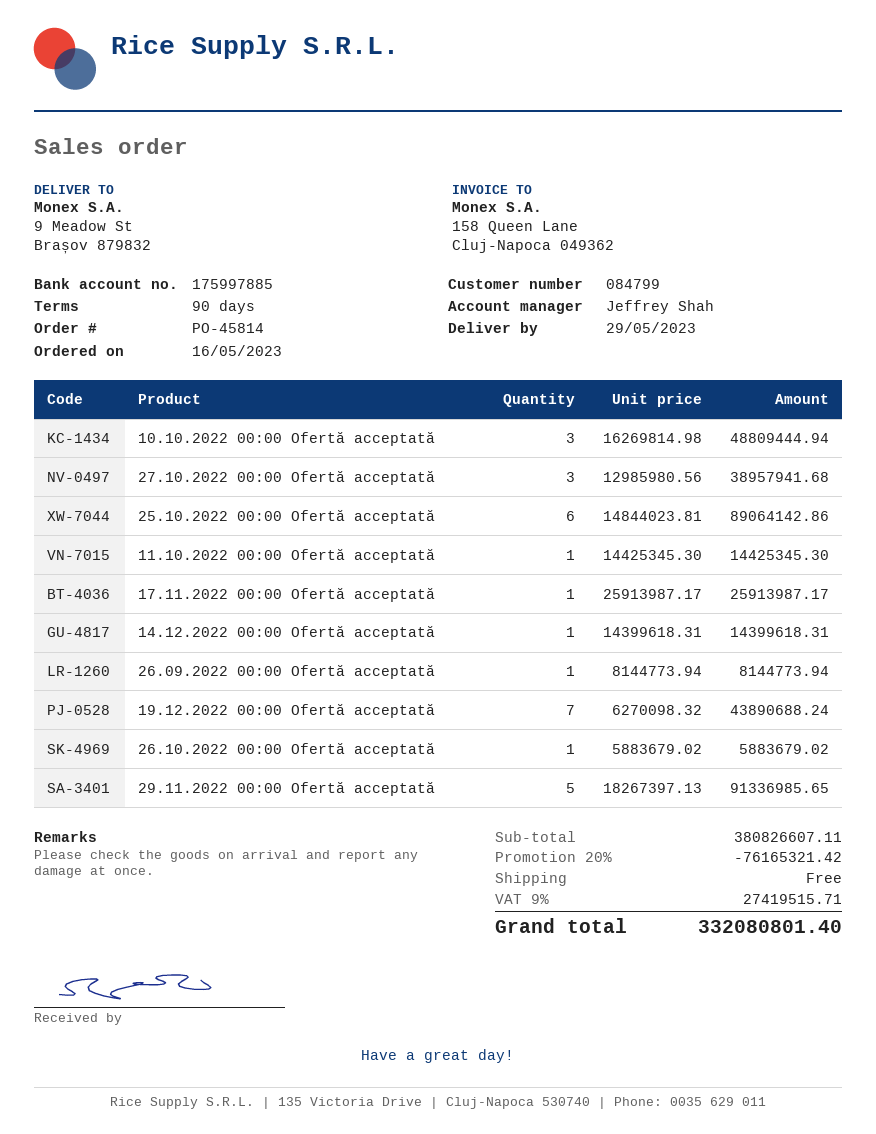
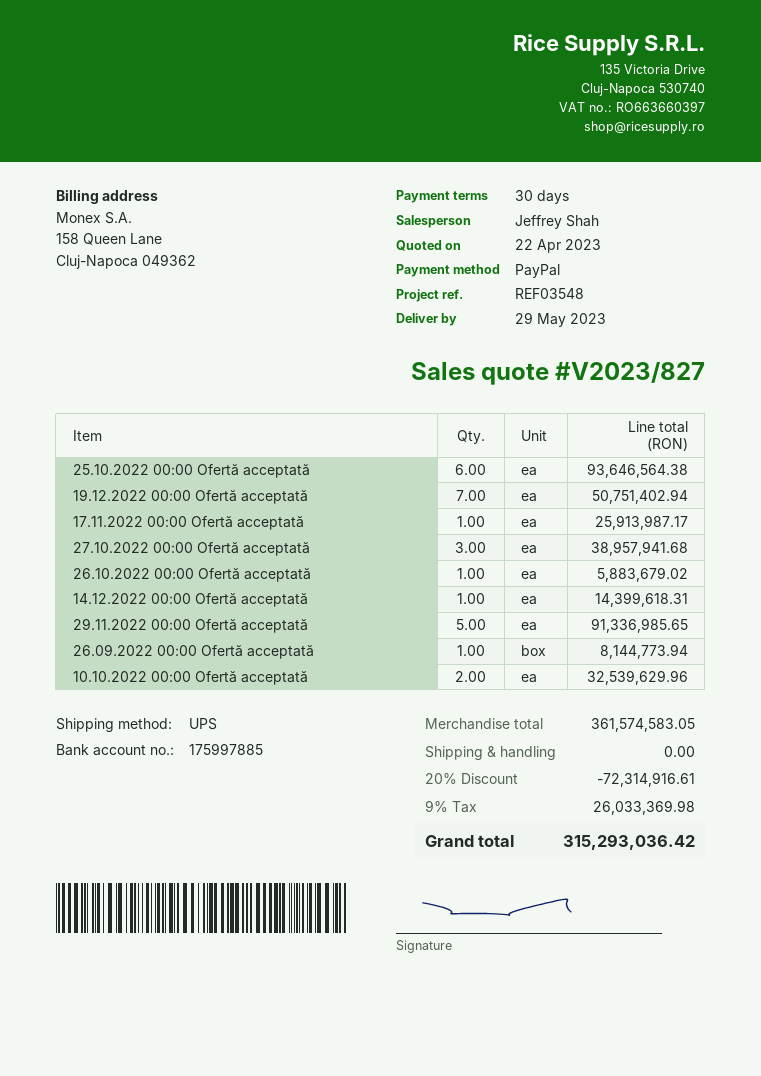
payment terms: 90 days -> 30 days
10.10.2022 00:00 Ofertă acceptată: 3 for 48809444.94 -> 2 for 32539629.96
25.10.2022 00:00 Ofertă acceptată: 6 for 89064142.86 -> 6 for 93646564.38
11.10.2022 00:00 Ofertă acceptată: 1 for 14425345.30 -> none
19.12.2022 00:00 Ofertă acceptată: 7 for 43890688.24 -> 7 for 50751402.94
subtotal: 380826607.11 -> 361574583.05
discount: 20% = 76165321.42 -> 20% = 72314916.61
tax: 9% = 27419515.71 -> 9% = 26033369.98
total: 332080801.40 -> 315293036.42

